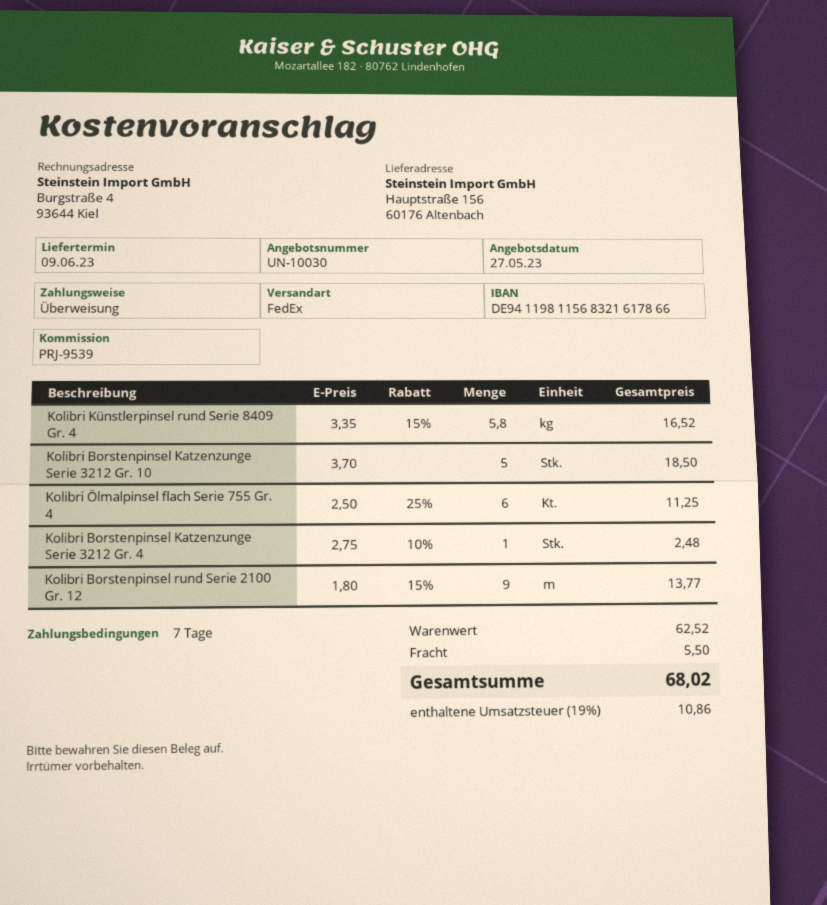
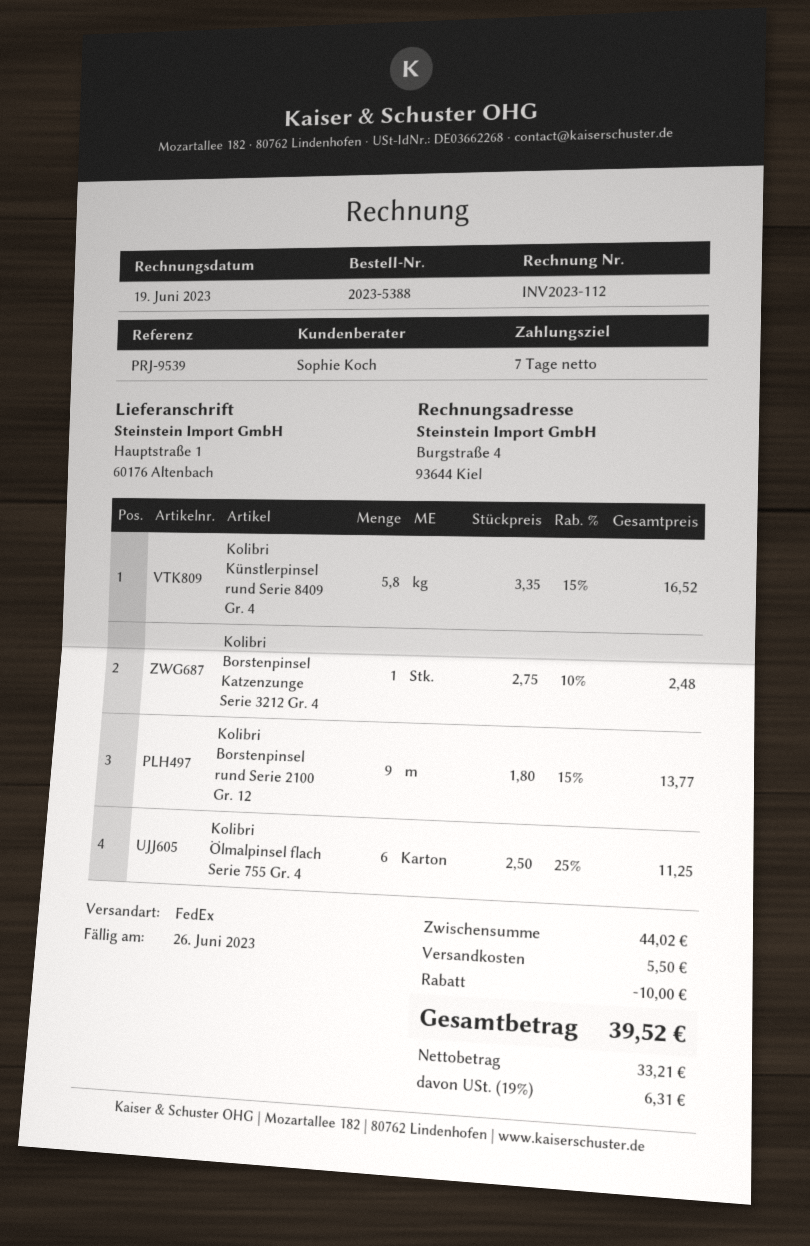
ship to: Hauptstraße 156, 60176 Altenbach -> Hauptstraße 1, 60176 Altenbach
Kolibri Borstenpinsel Katzenzunge Serie 3212 Gr. 10: 5 x 3.70 = 18.50 -> none
subtotal: 62.52 -> 44.02
discount: none -> 10.00
tax: 19% = 10.86 -> 19% = 6.31
total: 68.02 -> 39.52

